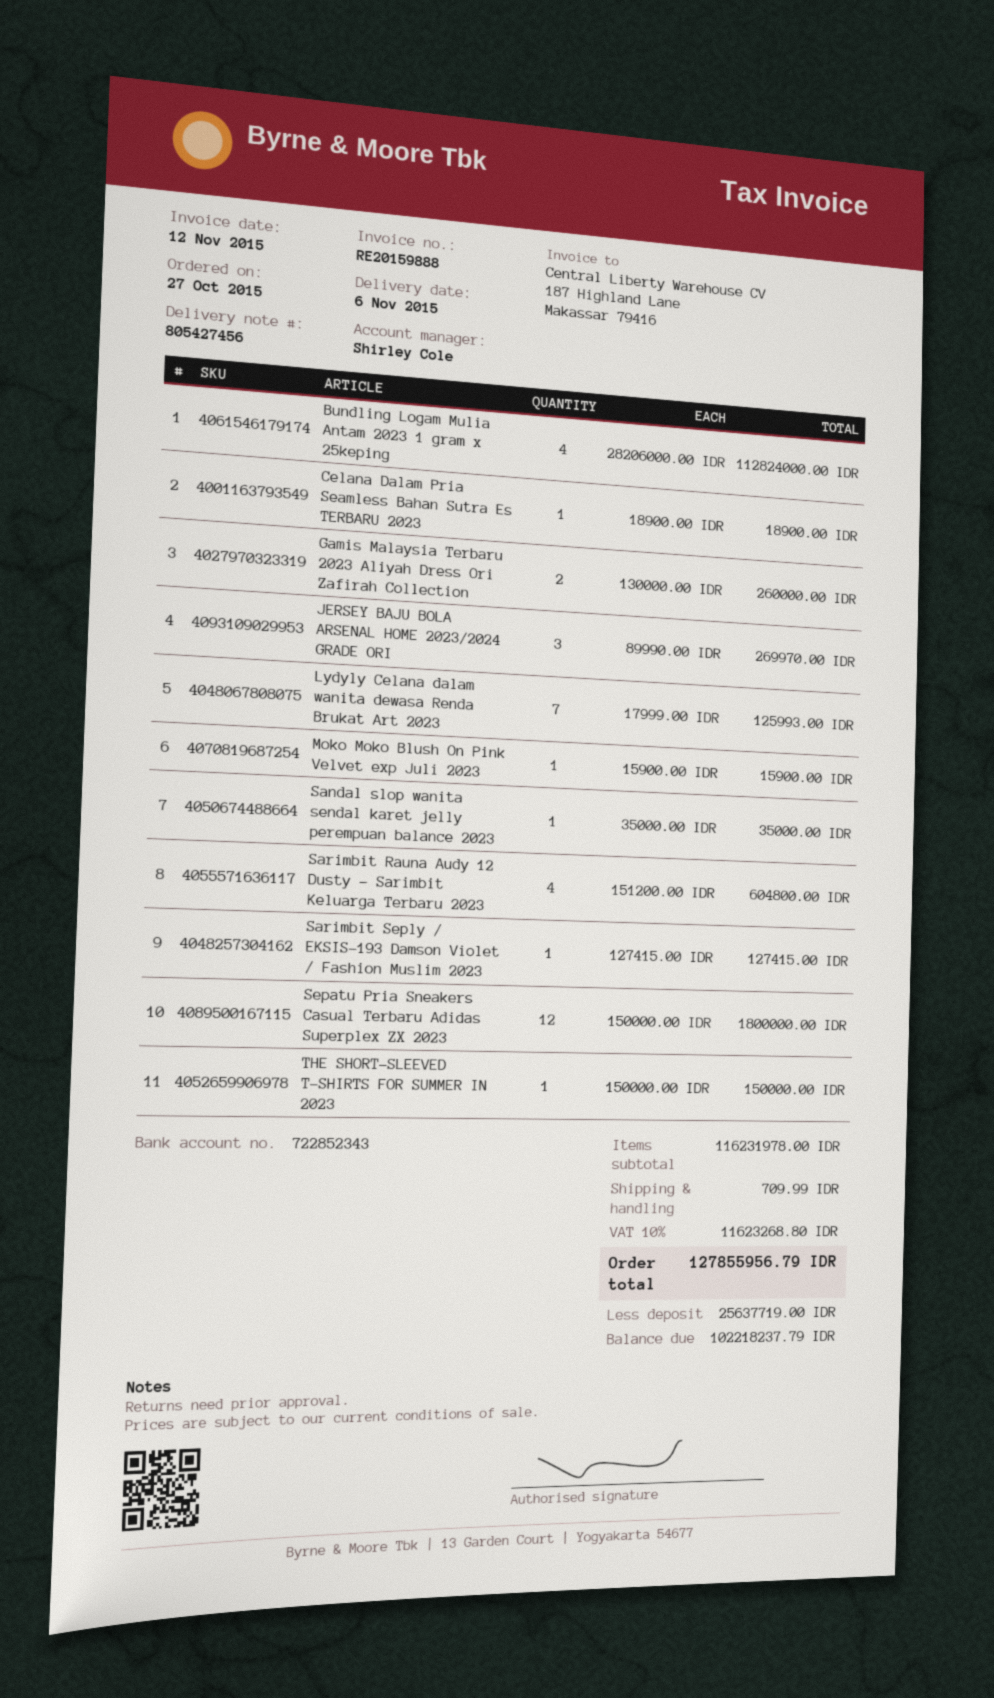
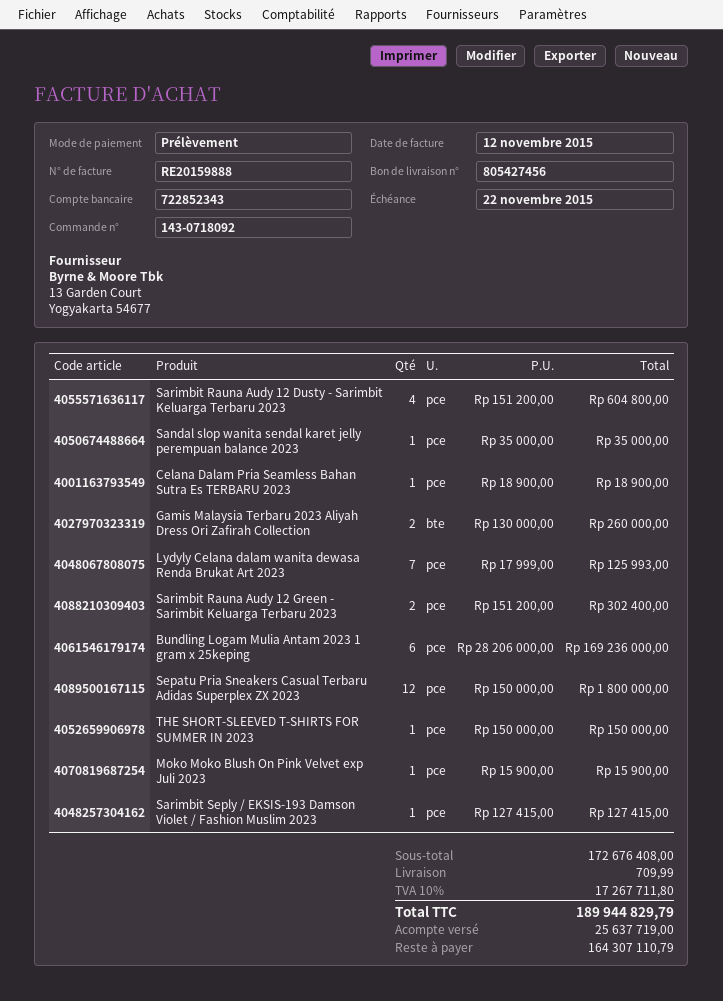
Bundling Logam Mulia Antam 2023 1 gram x 25keping: 4 x 28206000.00 = 112824000.00 -> 6 x 28206000.00 = 169236000.00
JERSEY BAJU BOLA ARSENAL HOME 2023/2024 GRADE ORI: 3 x 89990.00 = 269970.00 -> none
Sarimbit Rauna Audy 12 Green - Sarimbit Keluarga Terbaru 2023: none -> 2 x 151200.00 = 302400.00
subtotal: 116231978.00 -> 172676408.00
tax: 10% = 11623268.80 -> 10% = 17267711.80
total: 127855956.79 -> 189944829.79
balance: 102218237.79 -> 164307110.79

